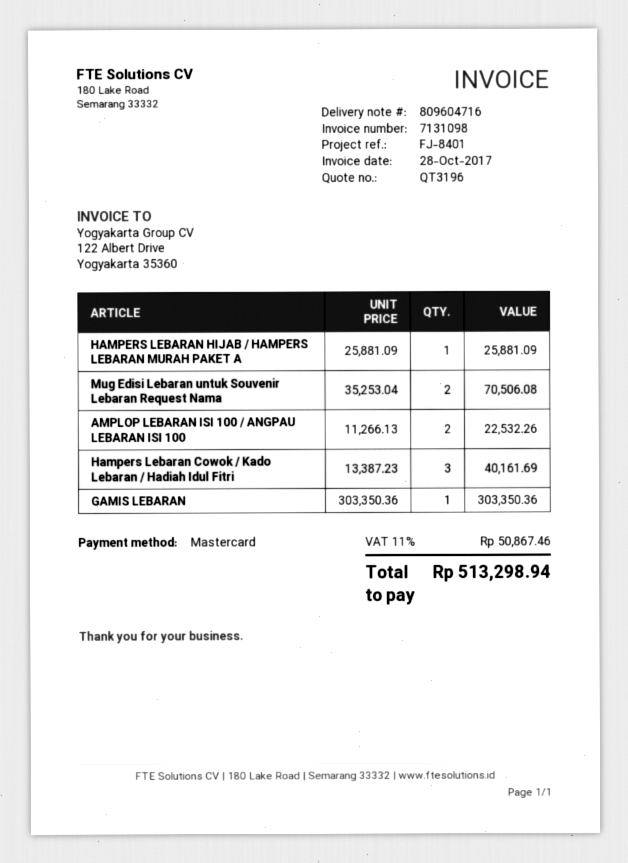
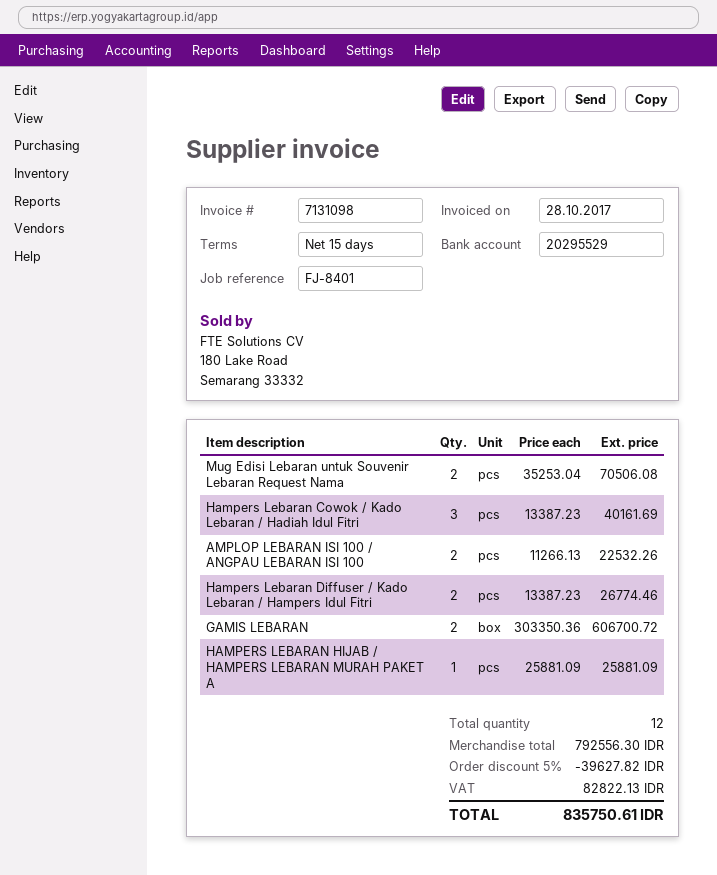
GAMIS LEBARAN: 1 x 303350.36 = 303350.36 -> 2 x 303350.36 = 606700.72
Hampers Lebaran Diffuser / Kado Lebaran / Hampers Idul Fitri: none -> 2 x 13387.23 = 26774.46
discount: none -> 5% = 39627.82
tax: 50867.46 -> 82822.13
total: 513298.94 -> 835750.61

